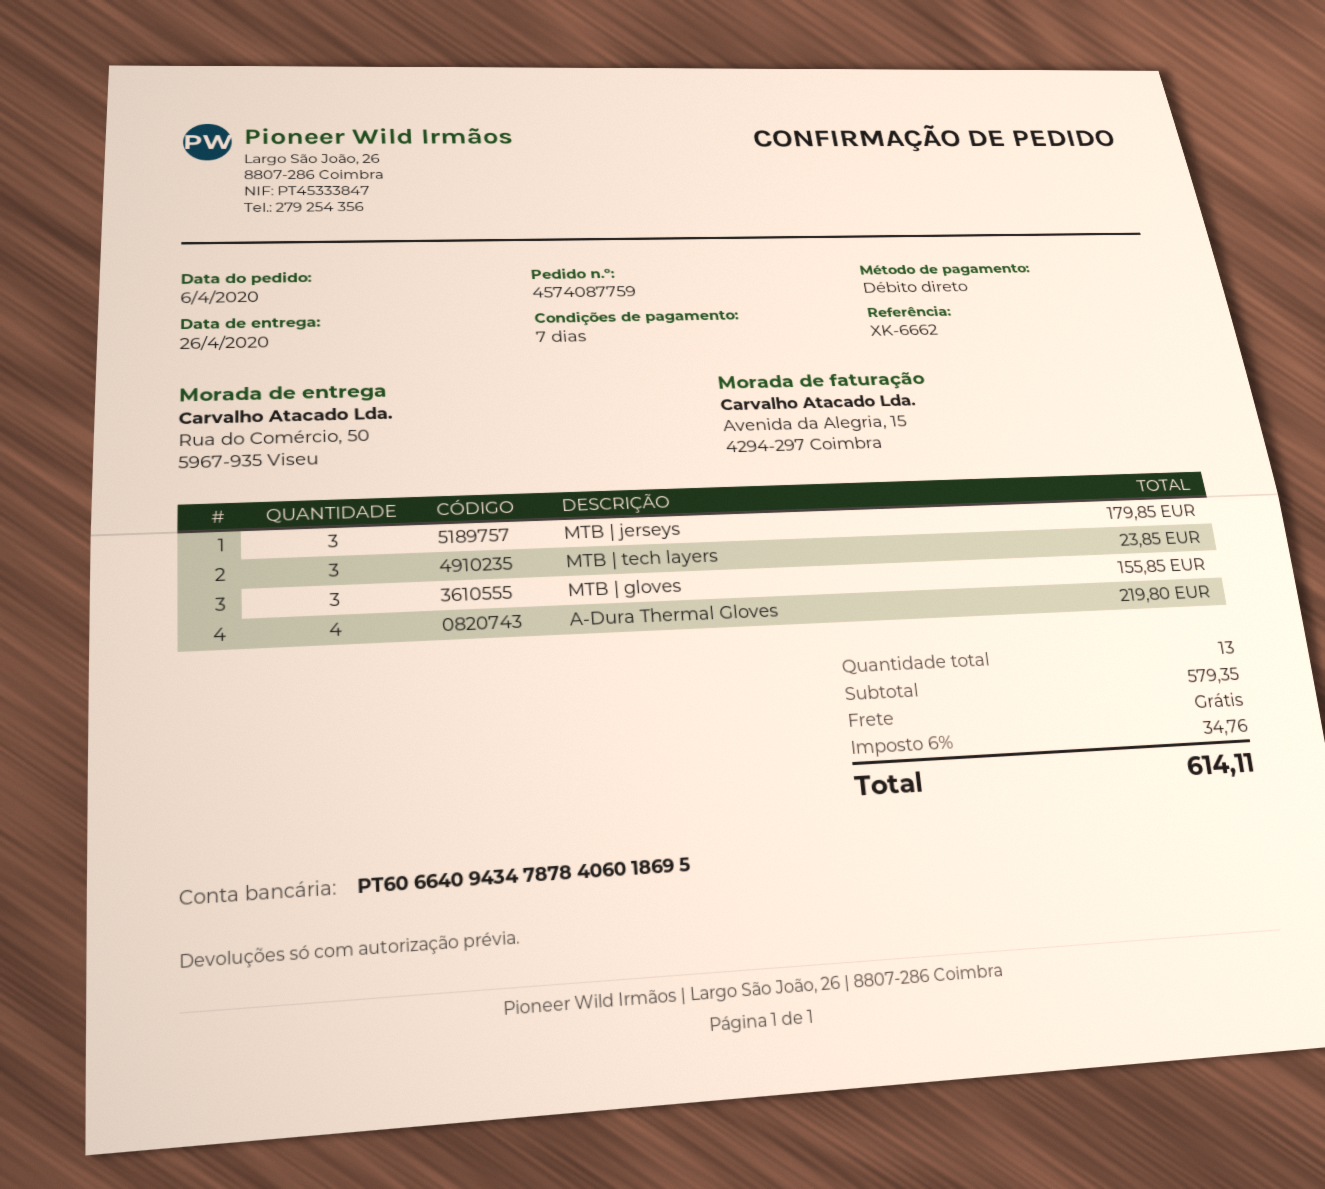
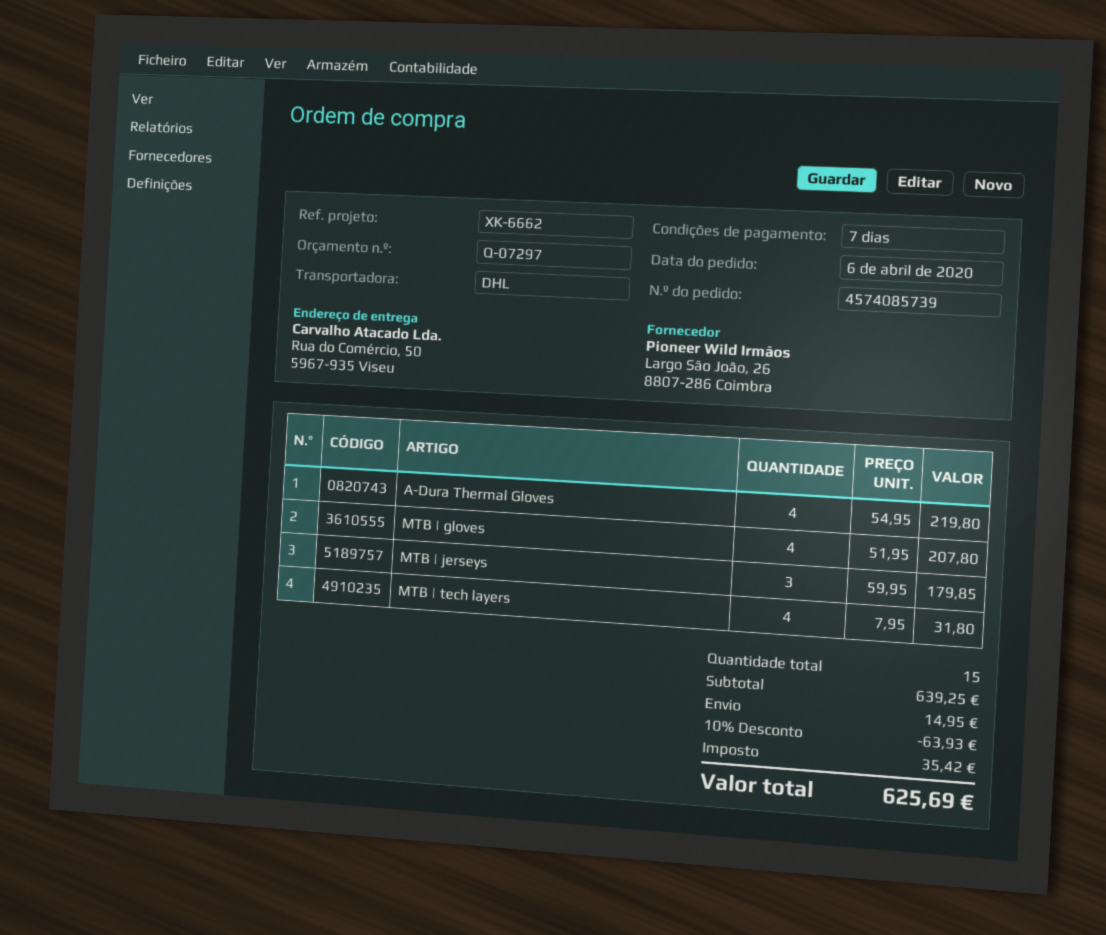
order number: 4574087759 -> 4574085739
MTB | tech layers: 3 for 23.85 -> 4 for 31.80
MTB | gloves: 3 for 155.85 -> 4 for 207.80
total quantity: 13 -> 15
subtotal: 579.35 -> 639.25
discount: none -> 10% = 63.93
shipping: 0.00 -> 14.95
tax: 34.76 -> 35.42
total: 614.11 -> 625.69

